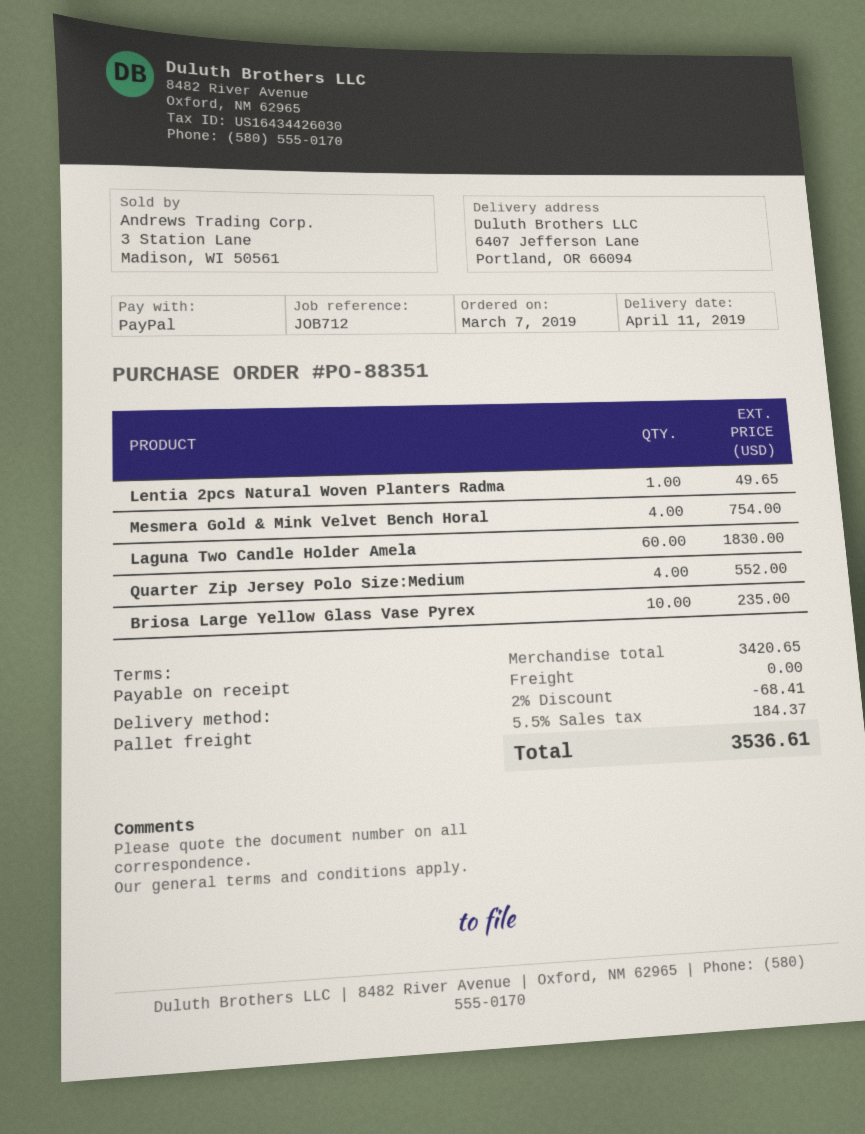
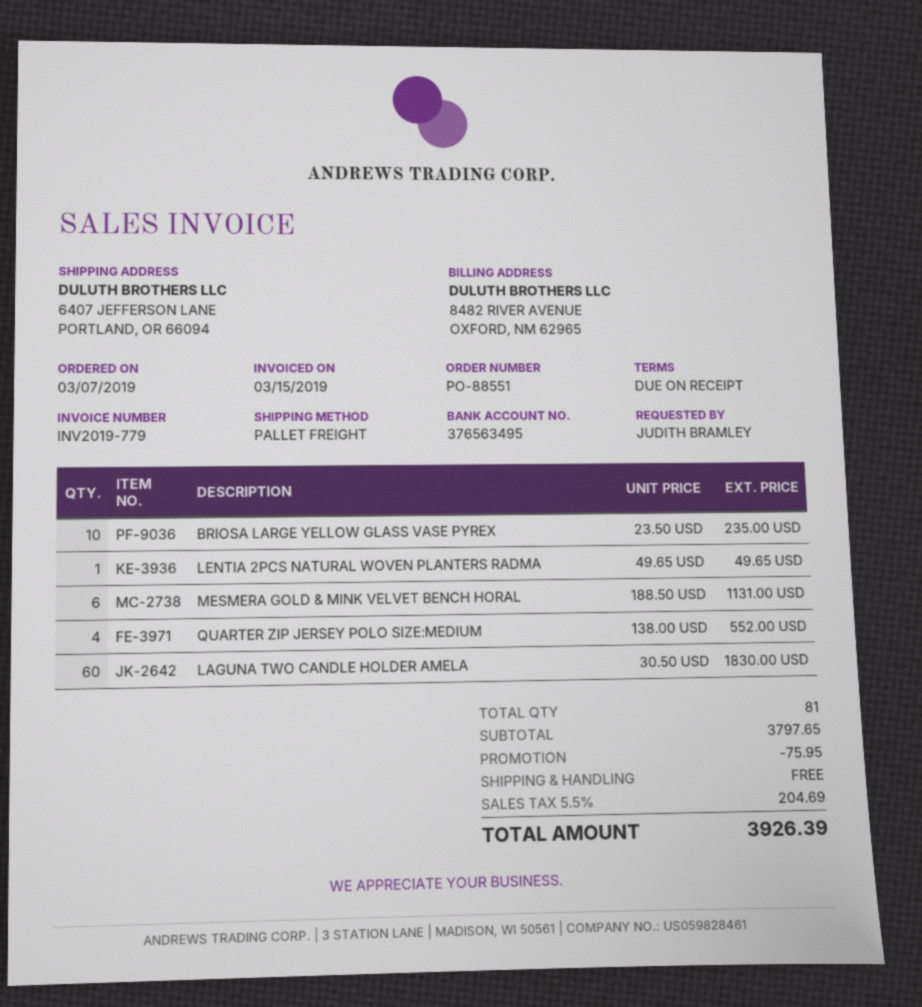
order number: PO-88351 -> PO-88551
Mesmera Gold & Mink Velvet Bench Horal: 4 for 754.00 -> 6 for 1131.00
subtotal: 3420.65 -> 3797.65
discount: 68.41 -> 75.95
tax: 5.5% = 184.37 -> 5.5% = 204.69
total: 3536.61 -> 3926.39

